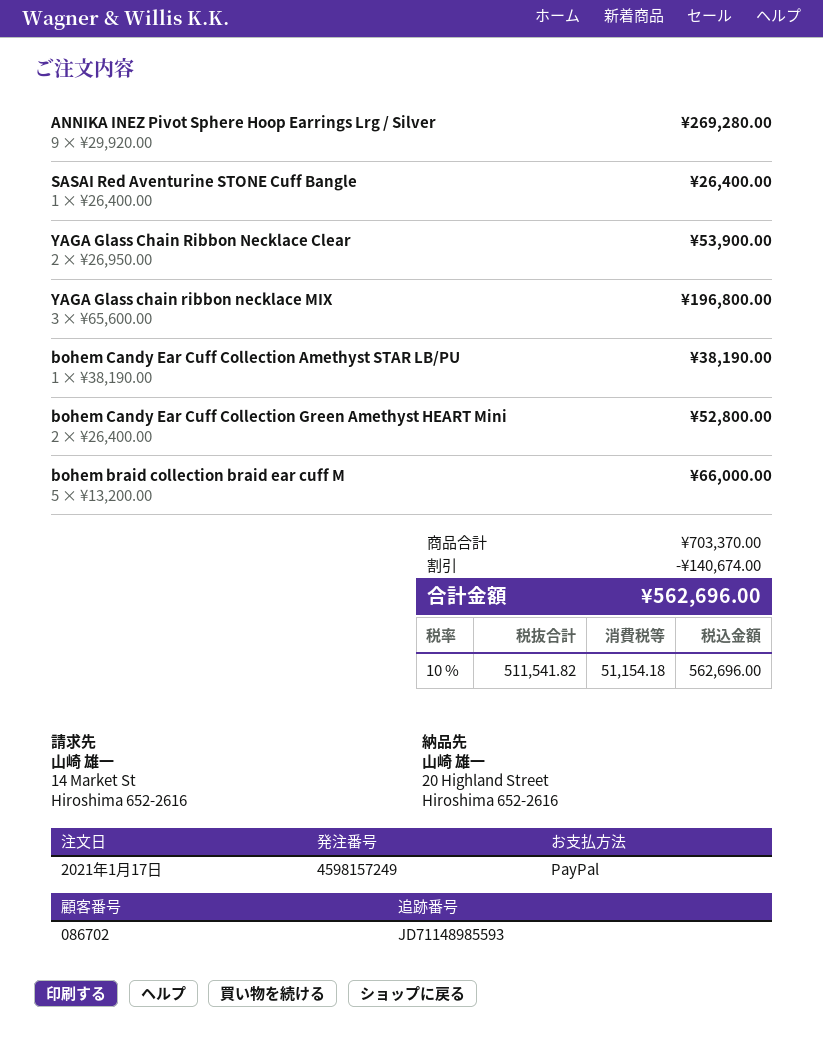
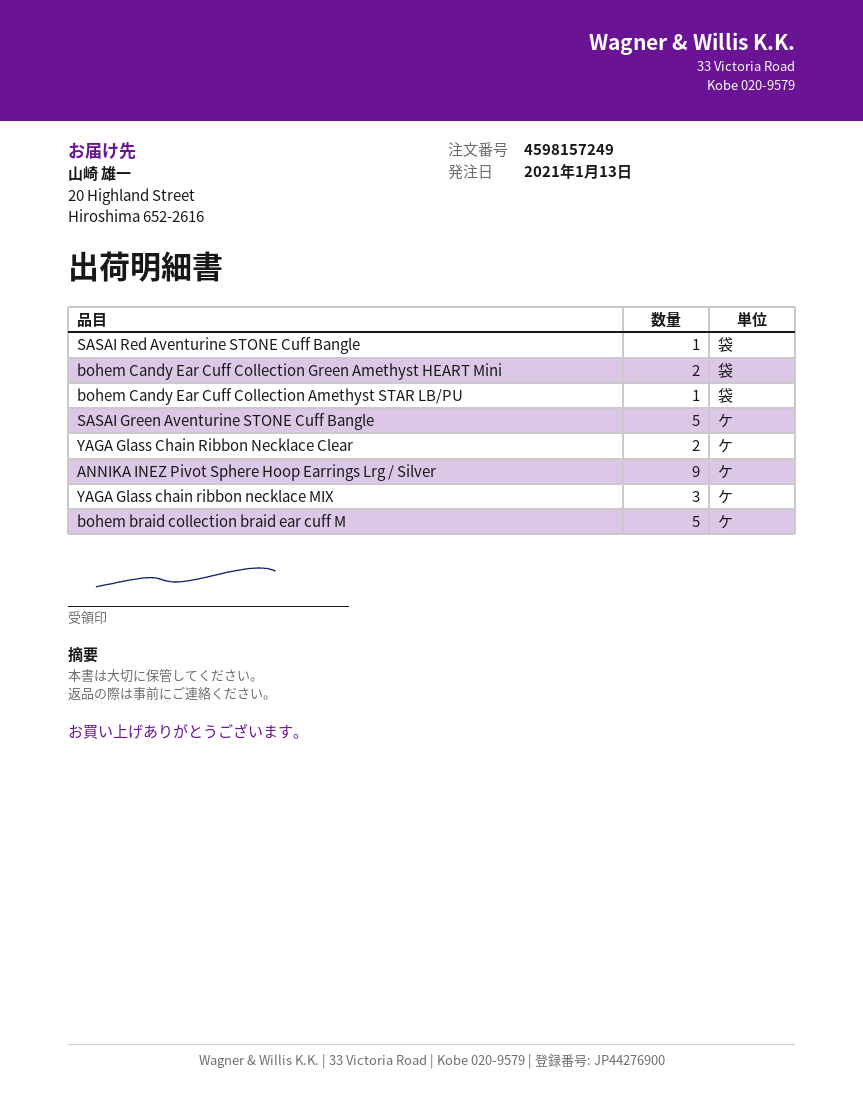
order date: 2021-01-17 -> 2021-01-13
SASAI Green Aventurine STONE Cuff Bangle: none -> 5

